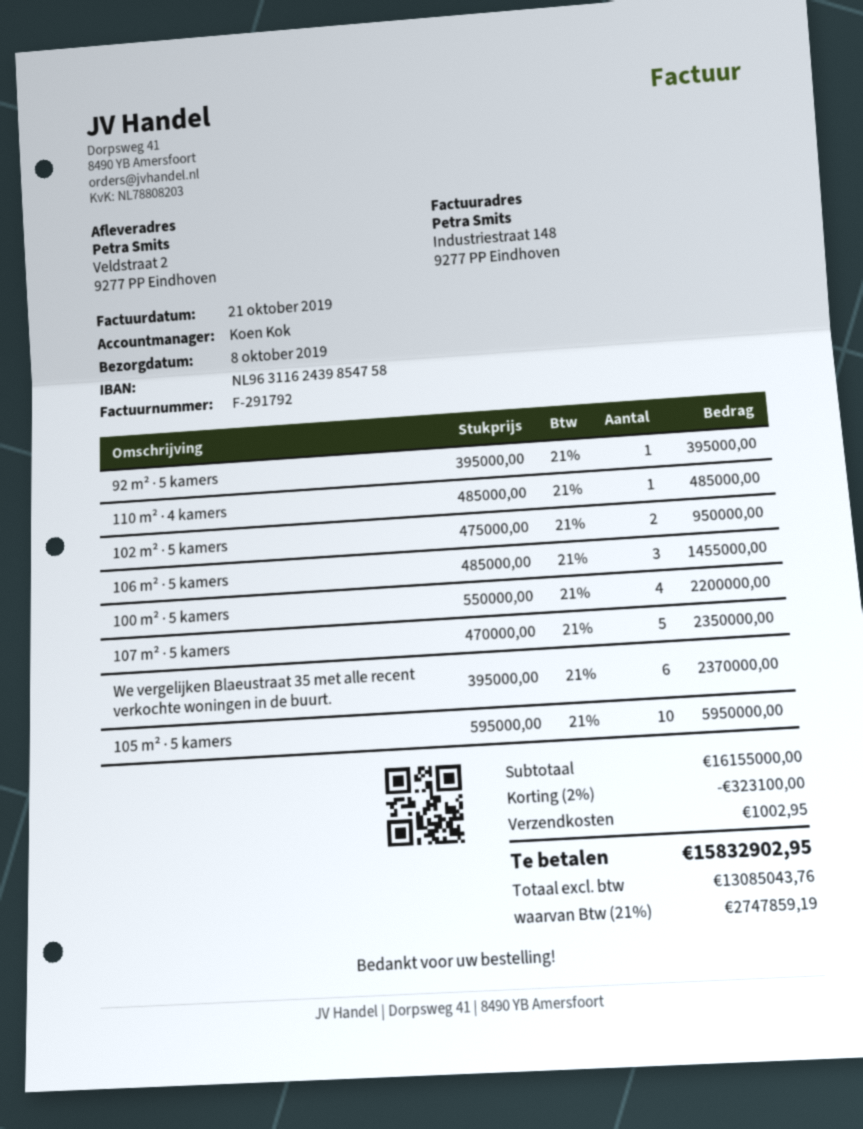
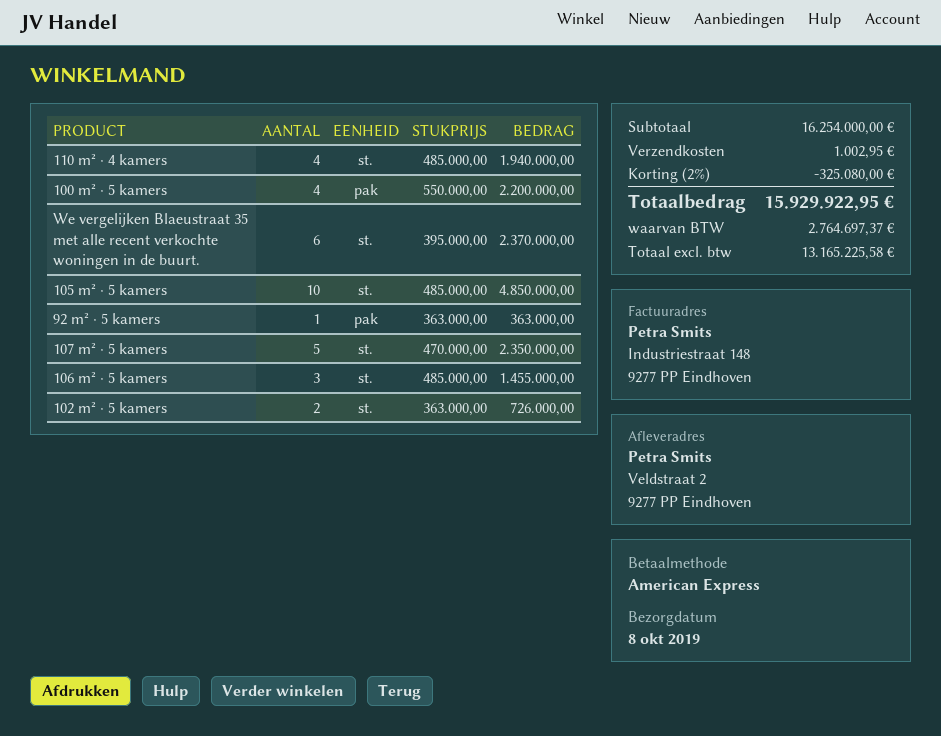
92 m² · 5 kamers: 1 x 395000.00 = 395000.00 -> 1 x 363000.00 = 363000.00
110 m² · 4 kamers: 1 x 485000.00 = 485000.00 -> 4 x 485000.00 = 1940000.00
102 m² · 5 kamers: 2 x 475000.00 = 950000.00 -> 2 x 363000.00 = 726000.00
105 m² · 5 kamers: 10 x 595000.00 = 5950000.00 -> 10 x 485000.00 = 4850000.00
subtotal: 16155000.00 -> 16254000.00
discount: 2% = 323100.00 -> 2% = 325080.00
net: 13085043.76 -> 13165225.58
tax: 2747859.19 -> 2764697.37
total: 15832902.95 -> 15929922.95

